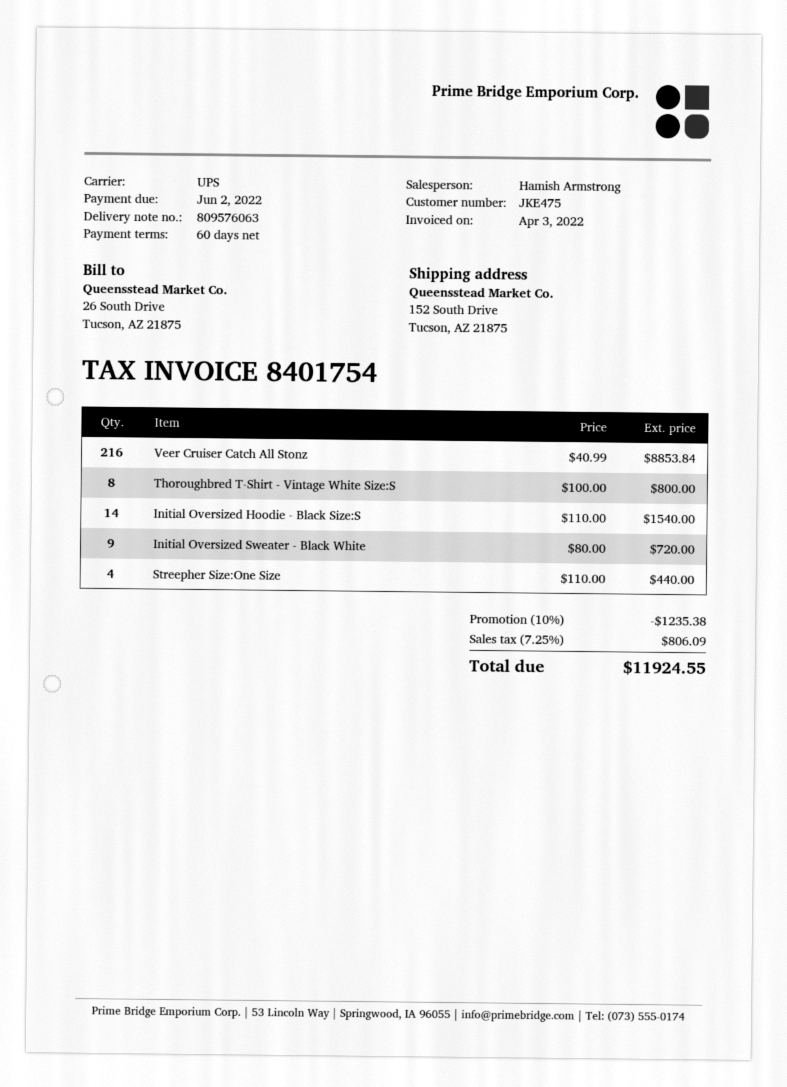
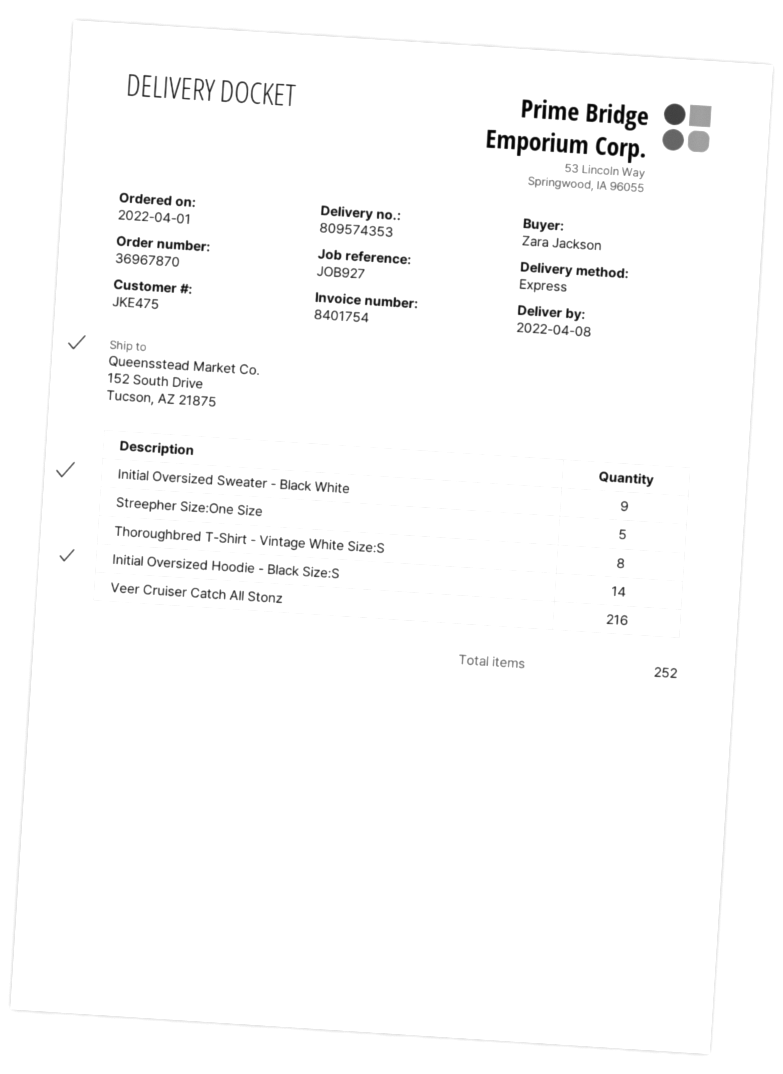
delivery note number: 809576063 -> 809574353
shipping method: UPS -> express
Streepher Size:One Size: 4 -> 5

